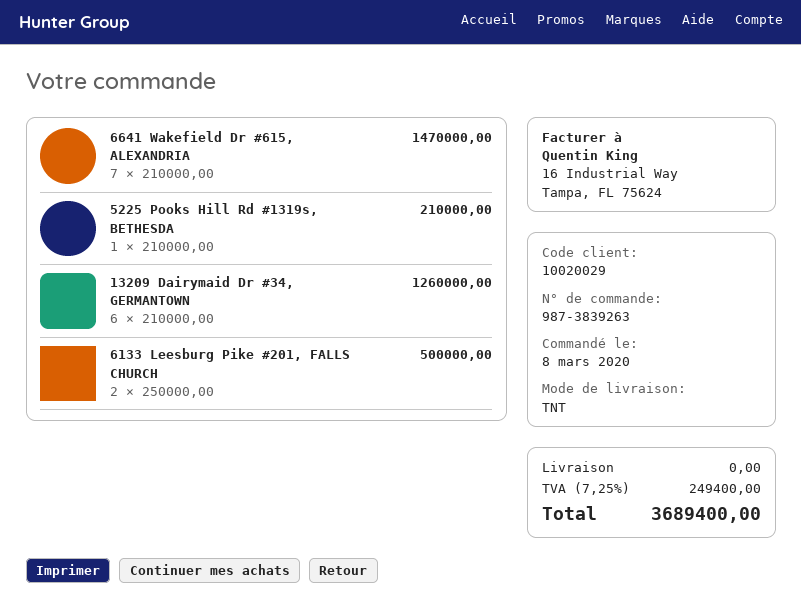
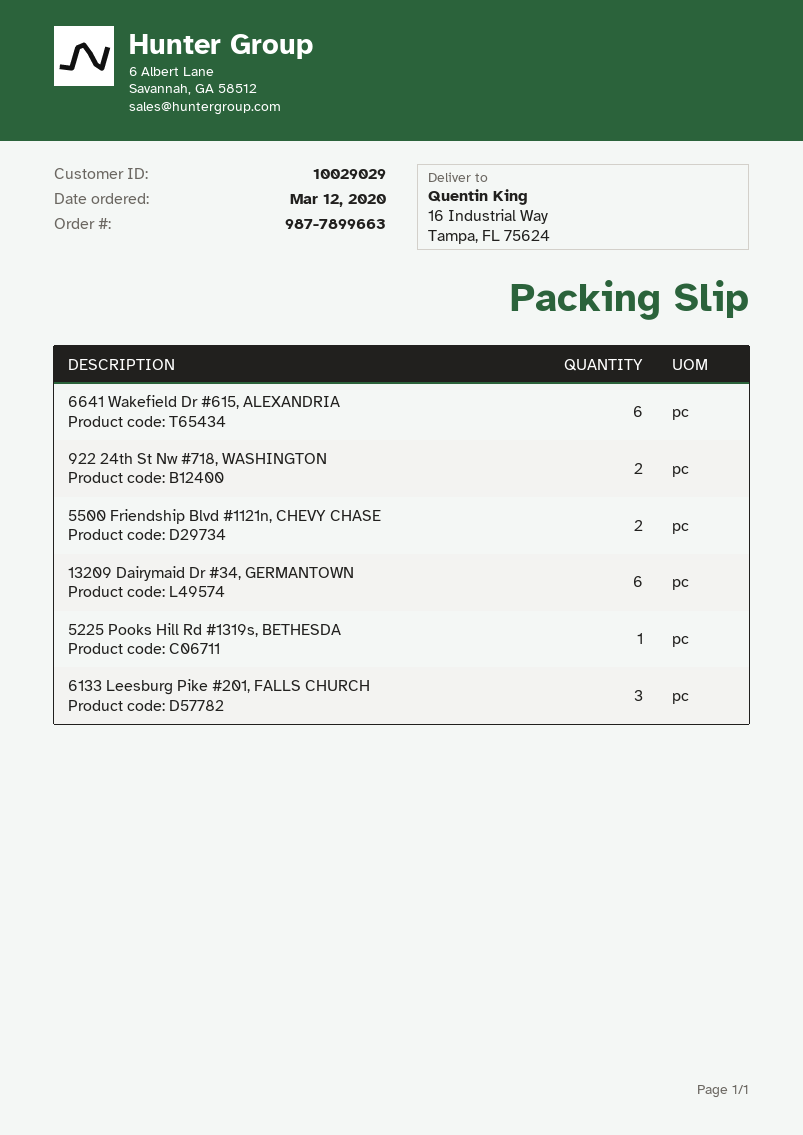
order number: 987-3839263 -> 987-7899663
order date: 2020-03-08 -> 2020-03-12
customer number: 10020029 -> 10029029
6641 Wakefield Dr #615, ALEXANDRIA: 7 -> 6
6133 Leesburg Pike #201, FALLS CHURCH: 2 -> 3
922 24th St Nw #718, WASHINGTON: none -> 2
5500 Friendship Blvd #1121n, CHEVY CHASE: none -> 2

